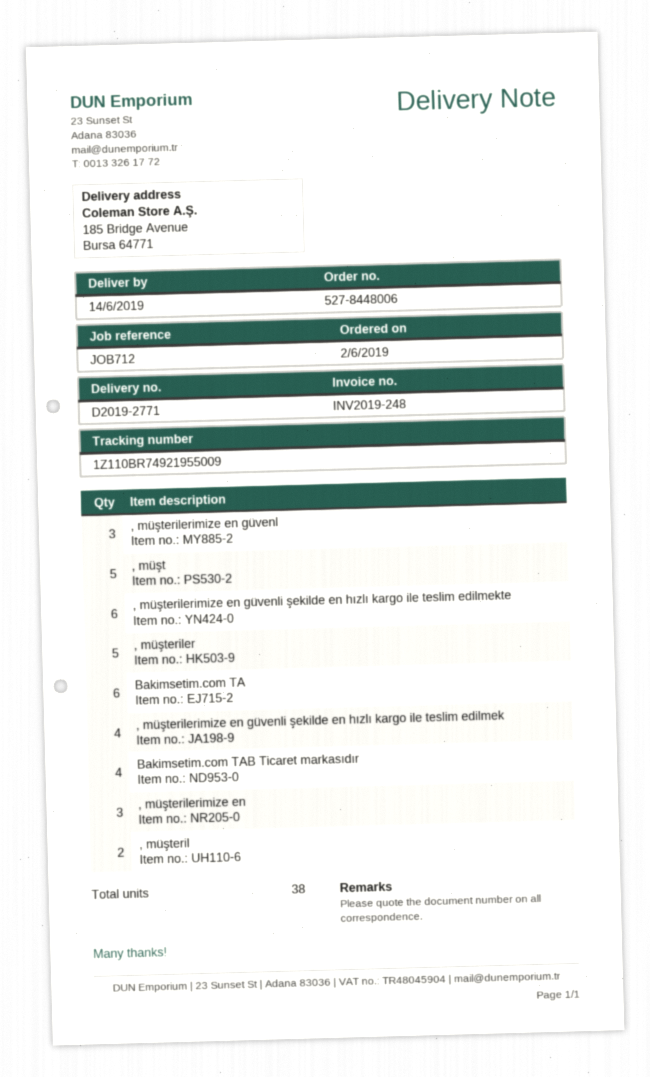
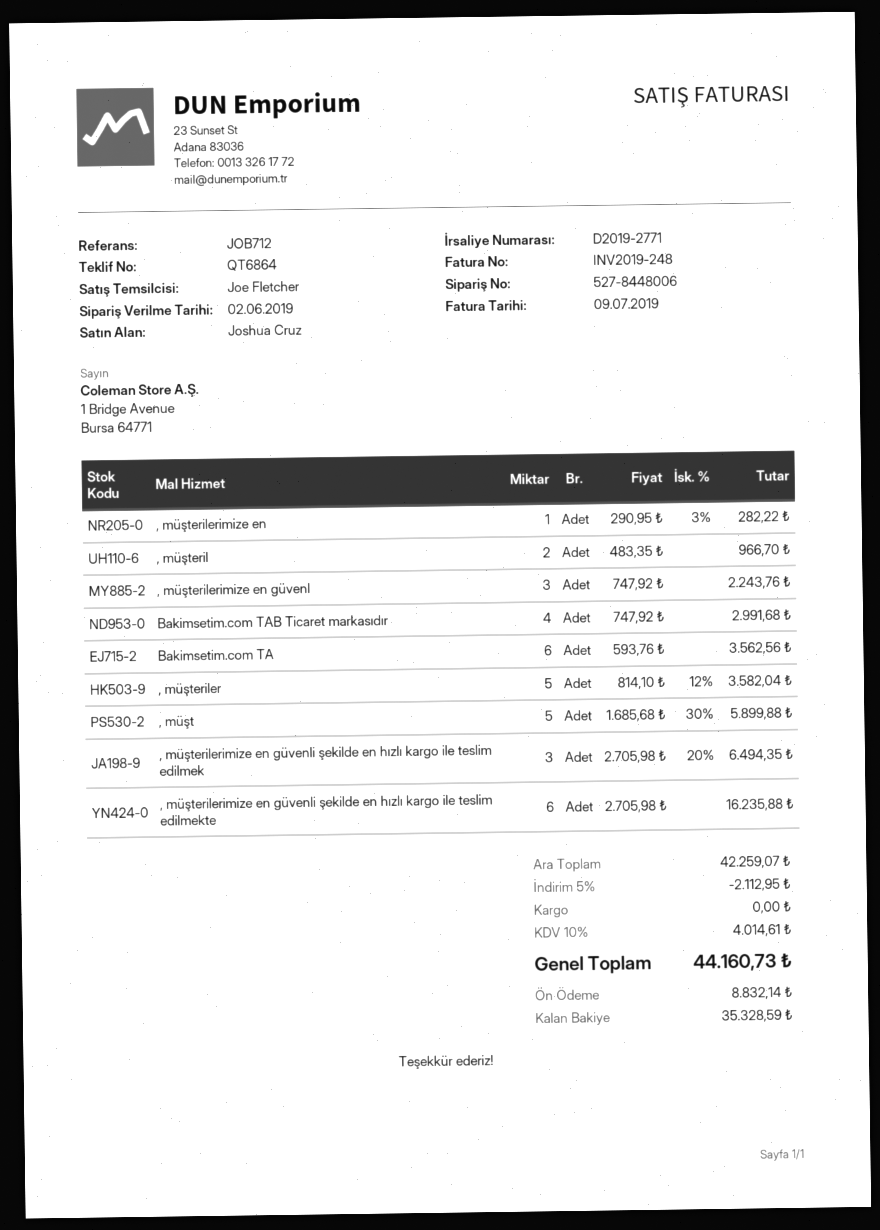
, müşterilerimize en güvenli şekilde en hızlı kargo ile teslim edilmek: 4 -> 3
, müşterilerimize en: 3 -> 1

